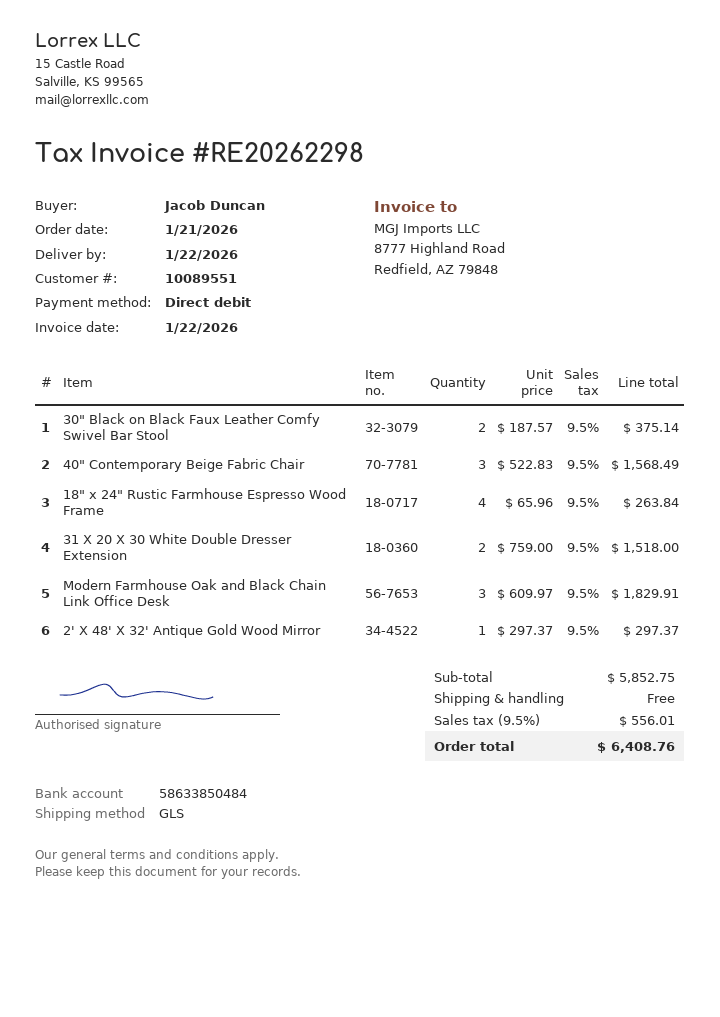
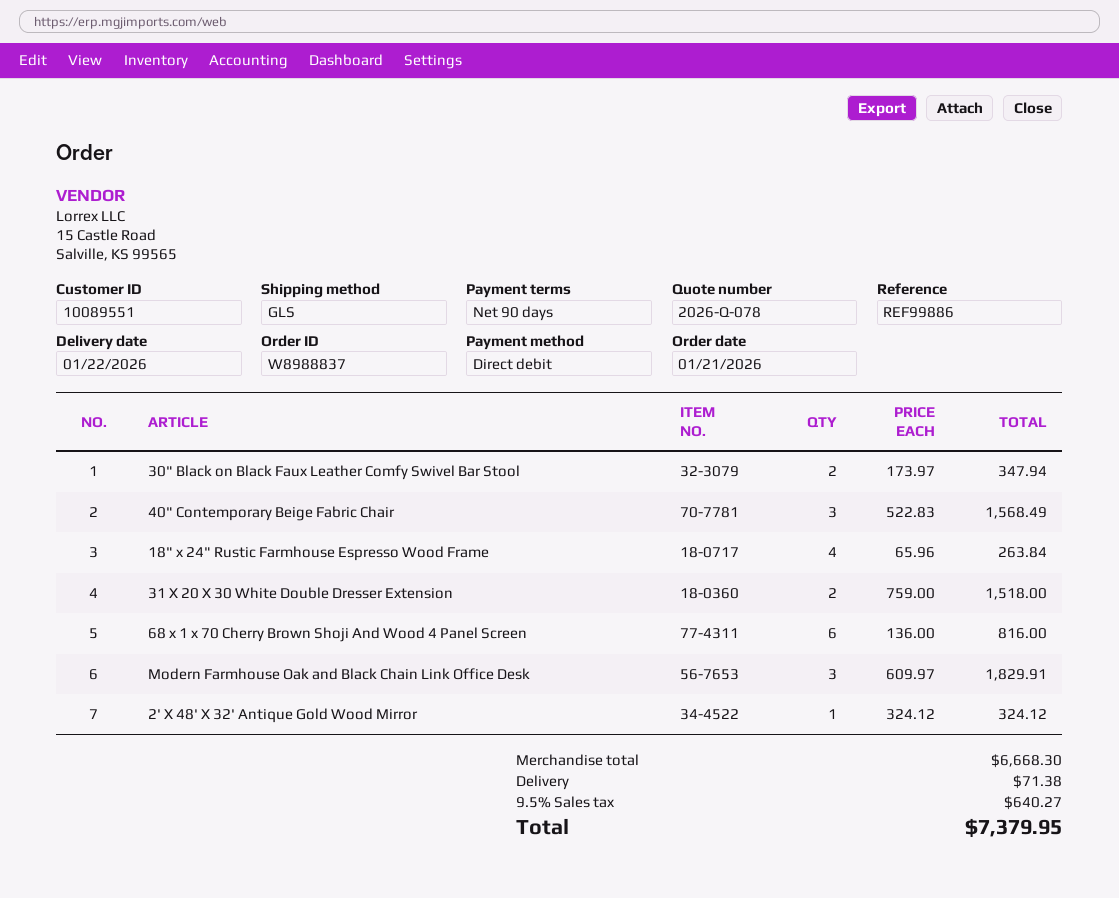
30" Black on Black Faux Leather Comfy Swivel Bar Stool: 2 x 187.57 = 375.14 -> 2 x 173.97 = 347.94
2' X 48' X 32' Antique Gold Wood Mirror: 1 x 297.37 = 297.37 -> 1 x 324.12 = 324.12
68 x 1 x 70 Cherry Brown Shoji And Wood 4 Panel Screen: none -> 6 x 136.00 = 816.00
subtotal: 5852.75 -> 6668.30
shipping: 0.00 -> 71.38
tax: 9.5% = 556.01 -> 9.5% = 640.27
total: 6408.76 -> 7379.95

